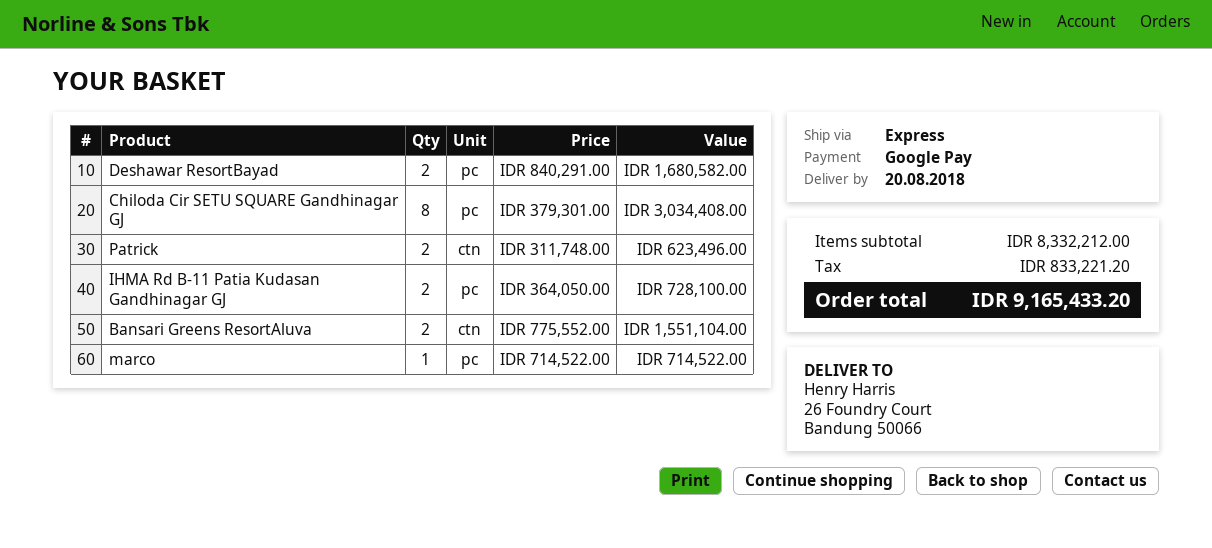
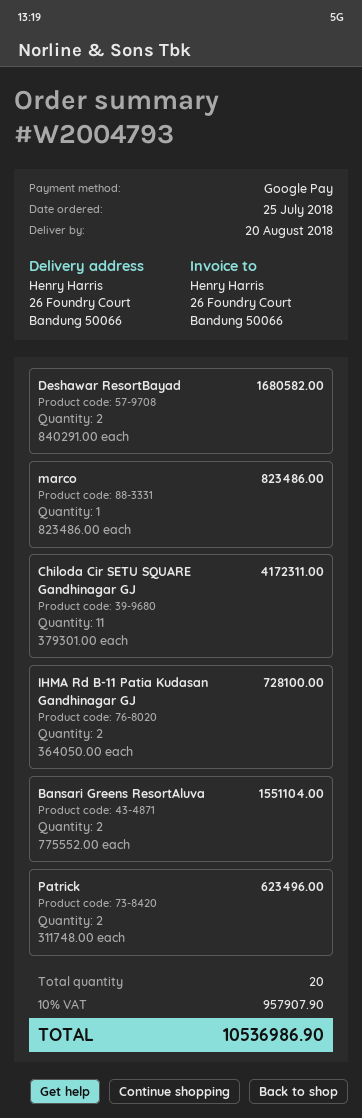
Chiloda Cir SETU SQUARE Gandhinagar GJ: 8 x 379301.00 = 3034408.00 -> 11 x 379301.00 = 4172311.00
marco: 1 x 714522.00 = 714522.00 -> 1 x 823486.00 = 823486.00
tax: 833221.20 -> 957907.90
total: 9165433.20 -> 10536986.90

